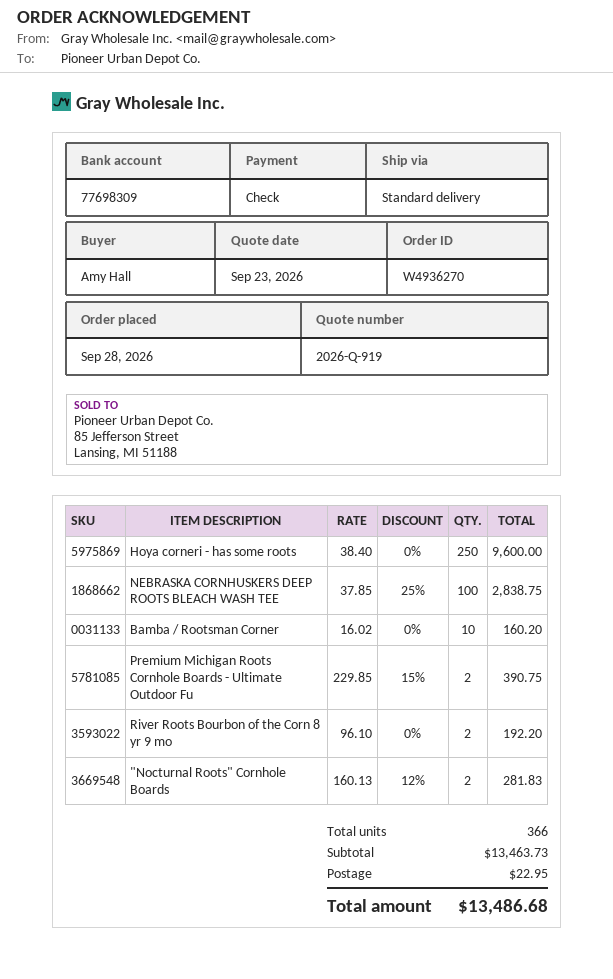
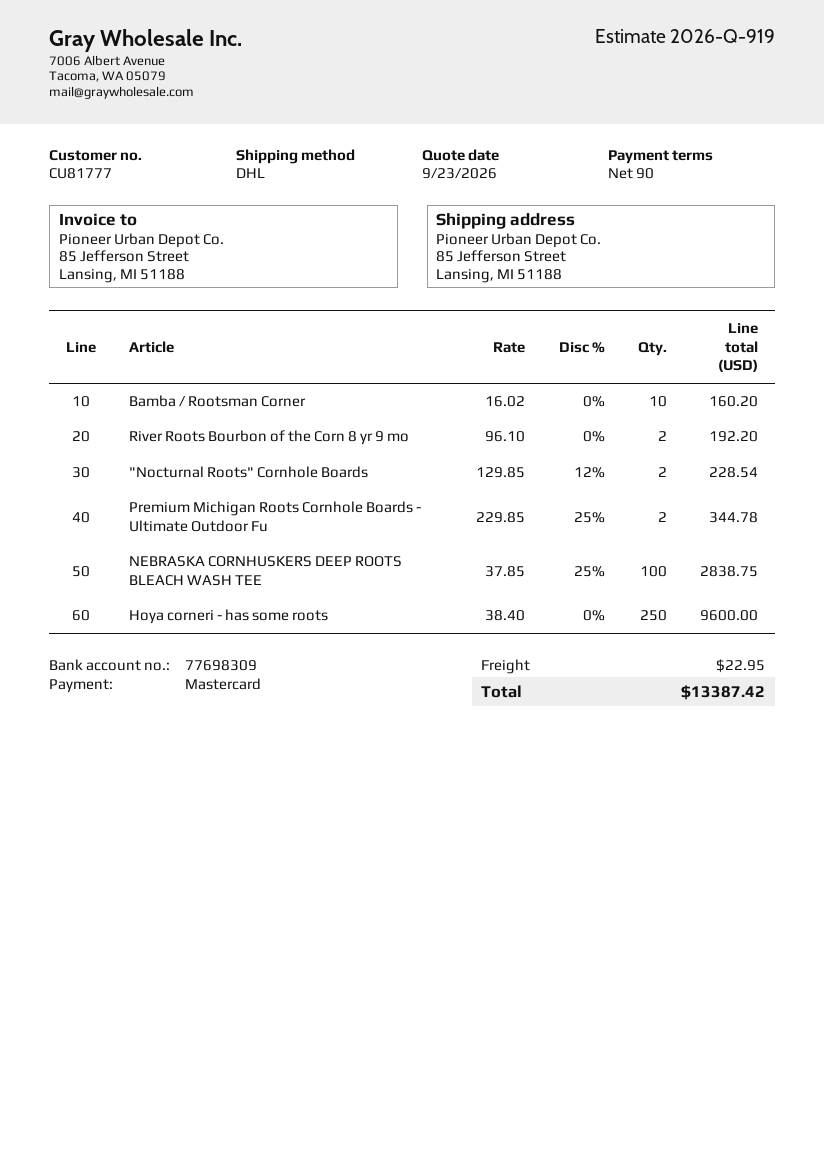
payment method: cheque -> Mastercard
shipping method: standard -> DHL
Premium Michigan Roots Cornhole Boards - Ultimate Outdoor Fu: 2 x 229.85 - 15% = 390.75 -> 2 x 229.85 - 25% = 344.78
"Nocturnal Roots" Cornhole Boards: 2 x 160.13 - 12% = 281.83 -> 2 x 129.85 - 12% = 228.54
total: 13486.68 -> 13387.42

